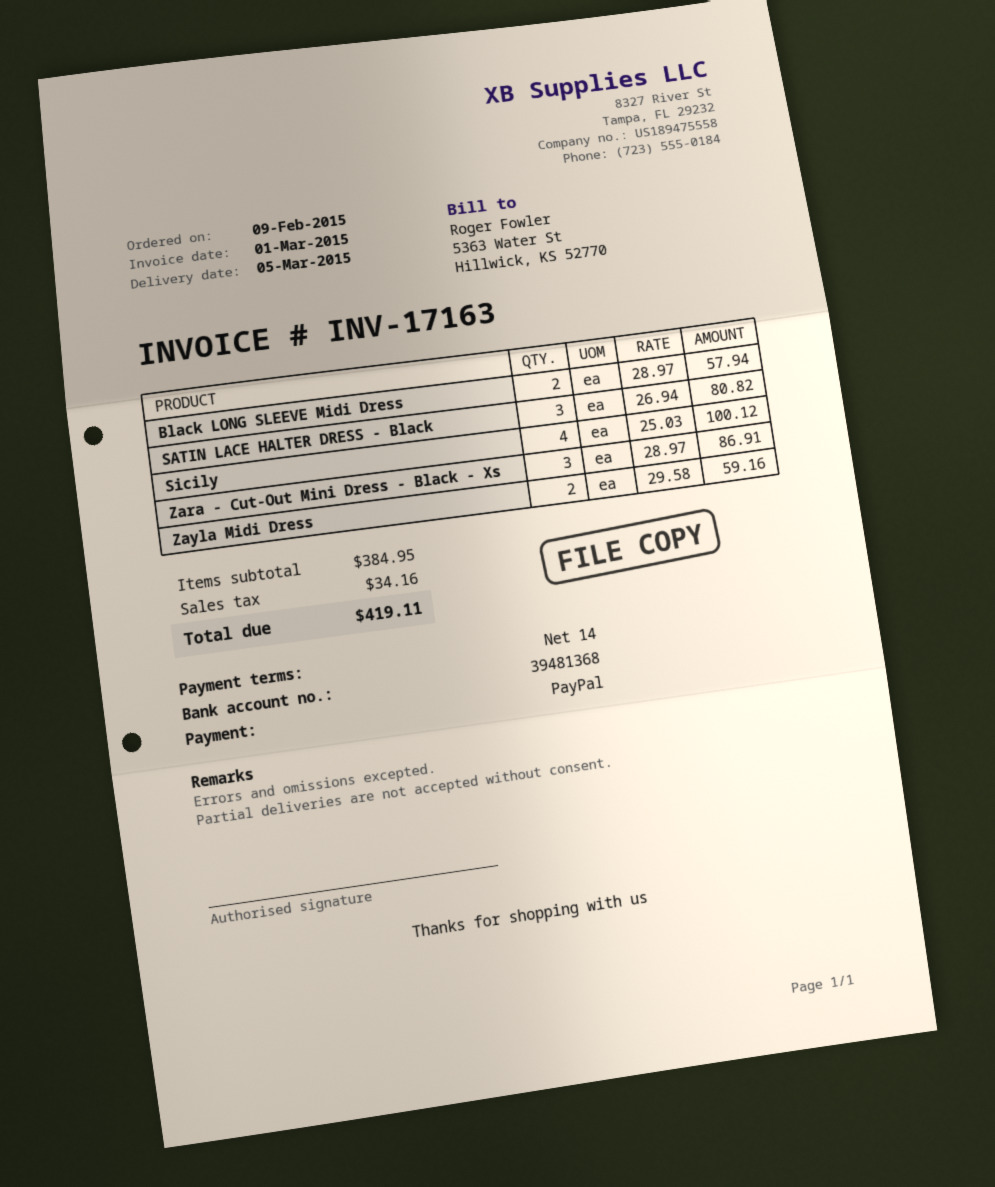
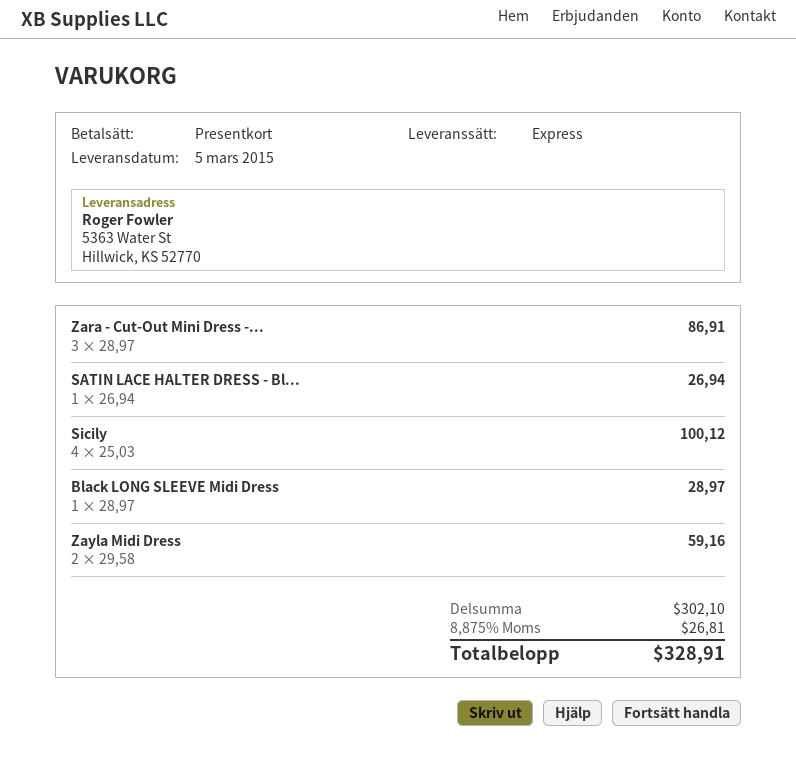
payment method: PayPal -> gift card
Black LONG SLEEVE Midi Dress: 2 x 28.97 = 57.94 -> 1 x 28.97 = 28.97
SATIN LACE HALTER DRESS - Black: 3 x 26.94 = 80.82 -> 1 x 26.94 = 26.94
subtotal: 384.95 -> 302.10
tax: 34.16 -> 26.81
total: 419.11 -> 328.91

